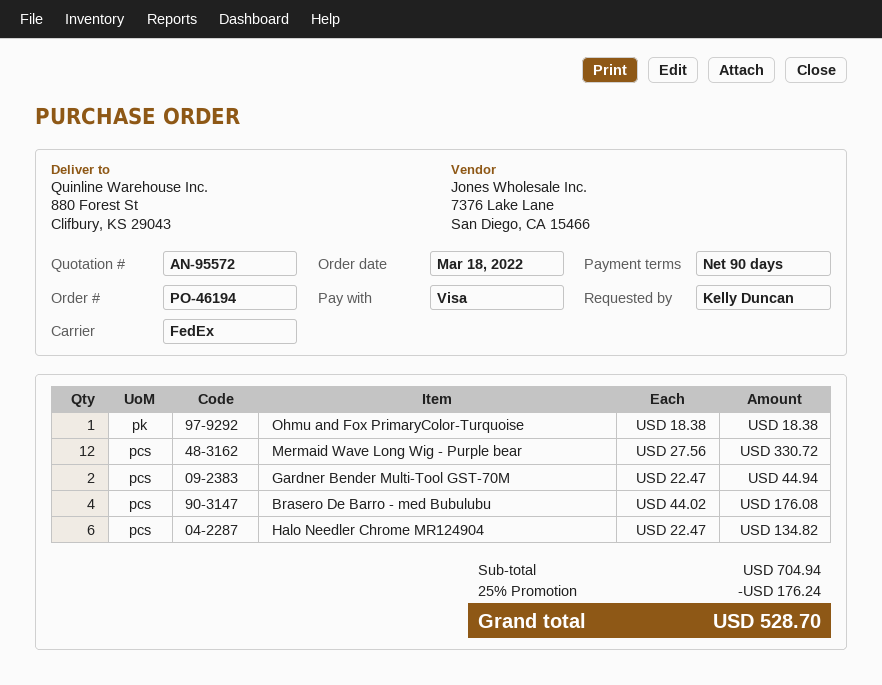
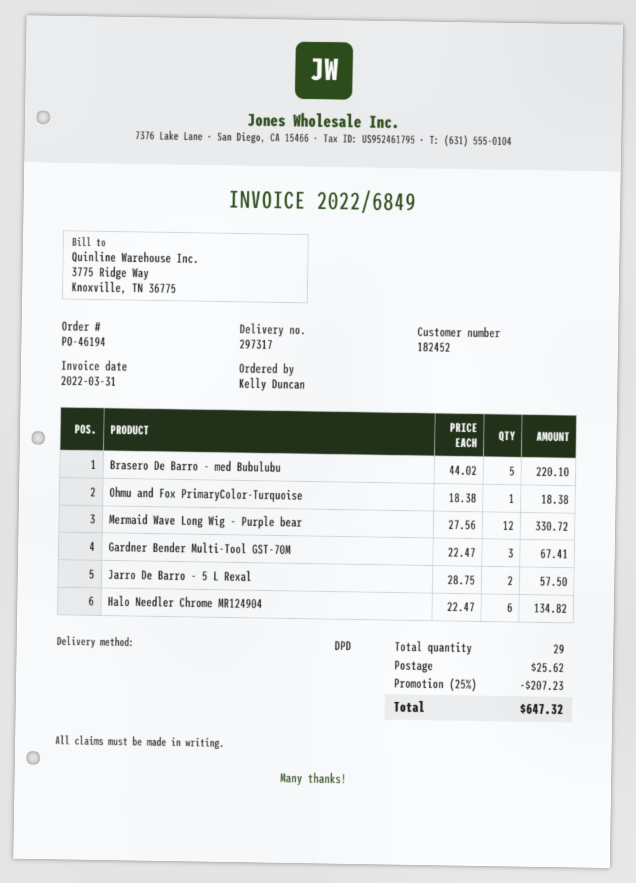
shipping method: FedEx -> DPD
Gardner Bender Multi-Tool GST-70M: 2 x 22.47 = 44.94 -> 3 x 22.47 = 67.41
Brasero De Barro - med Bubulubu: 4 x 44.02 = 176.08 -> 5 x 44.02 = 220.10
Jarro De Barro - 5 L Rexal: none -> 2 x 28.75 = 57.50
discount: 25% = 176.24 -> 25% = 207.23
shipping: none -> 25.62
total: 528.70 -> 647.32

